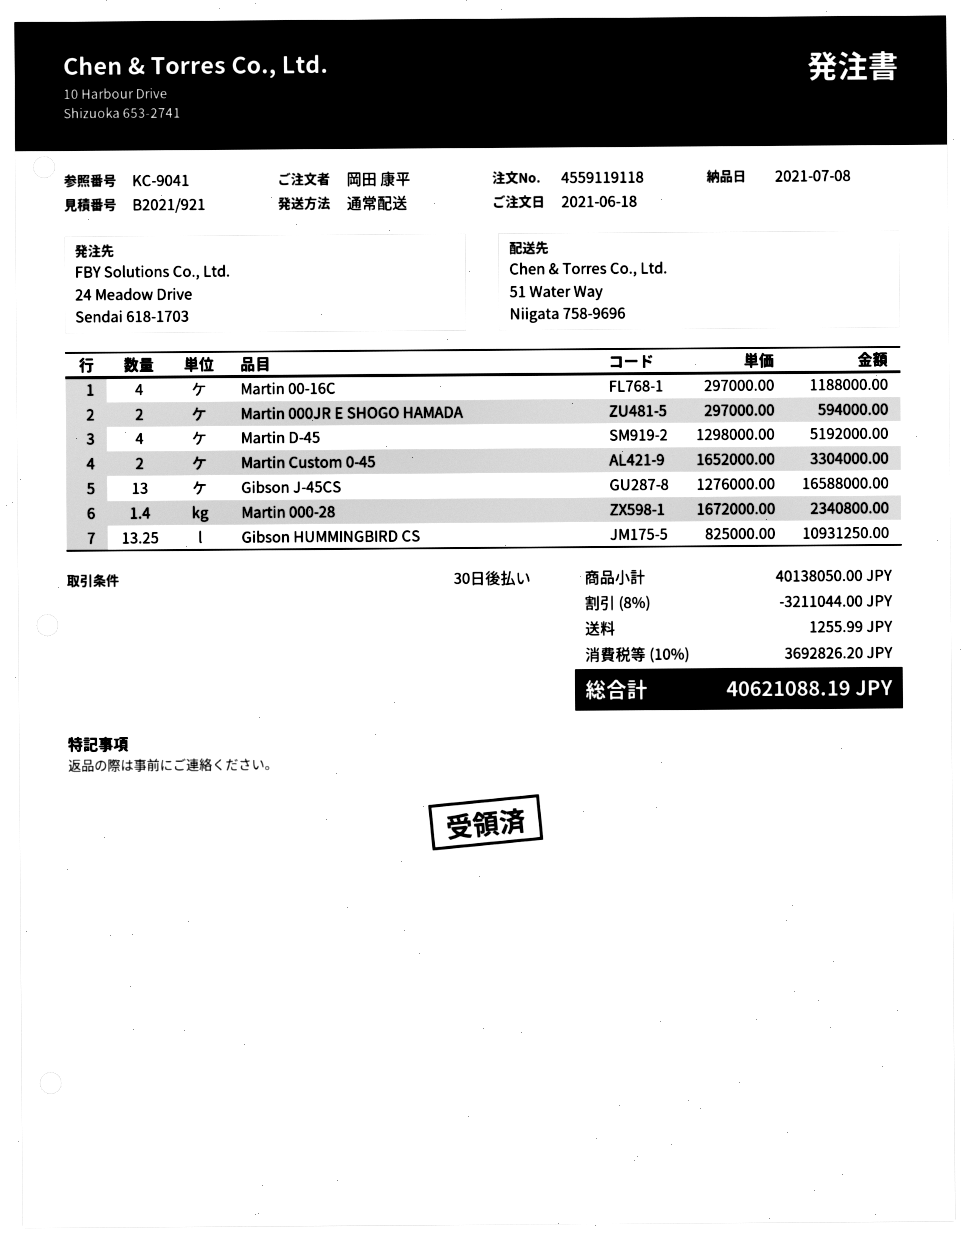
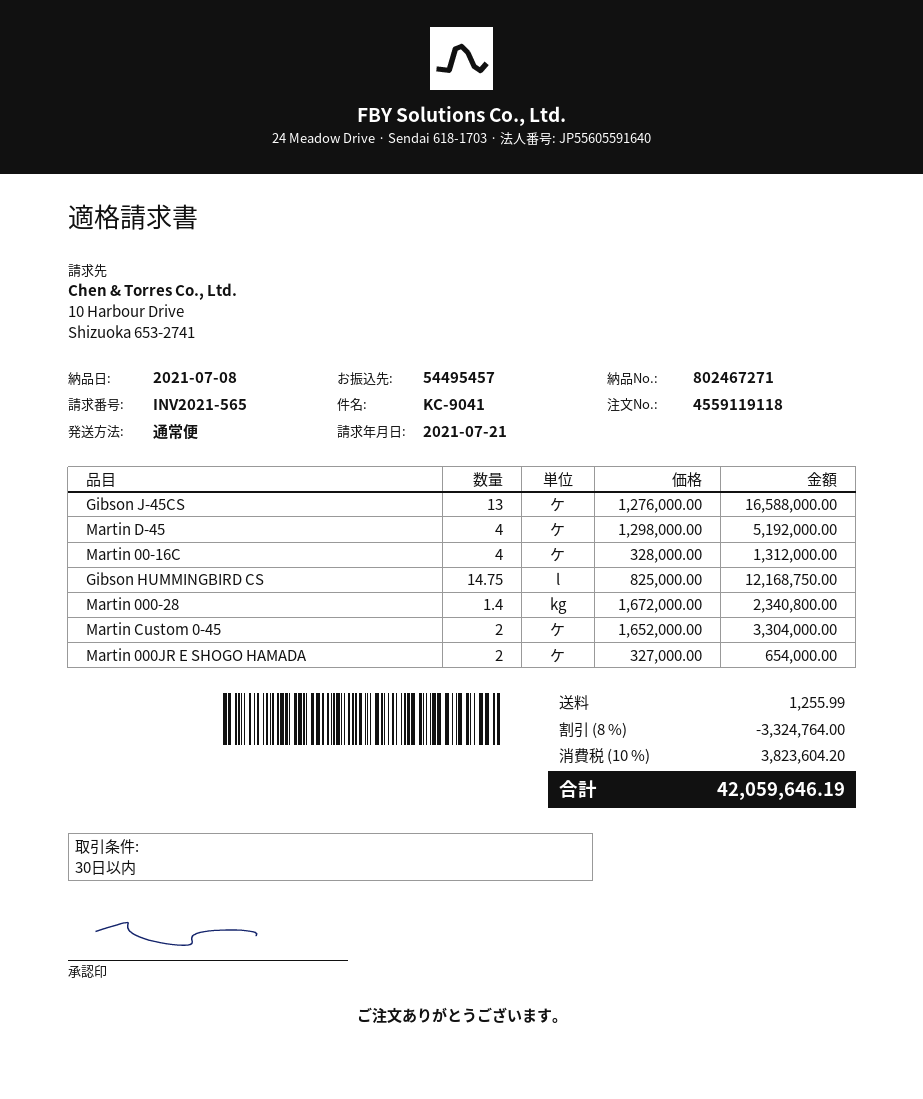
Martin 00-16C: 4 x 297000.00 = 1188000.00 -> 4 x 328000.00 = 1312000.00
Martin 000JR E SHOGO HAMADA: 2 x 297000.00 = 594000.00 -> 2 x 327000.00 = 654000.00
Gibson HUMMINGBIRD CS: 13.25 x 825000.00 = 10931250.00 -> 14.75 x 825000.00 = 12168750.00
discount: 8% = 3211044.00 -> 8% = 3324764.00
tax: 10% = 3692826.20 -> 10% = 3823604.20
total: 40621088.19 -> 42059646.19

